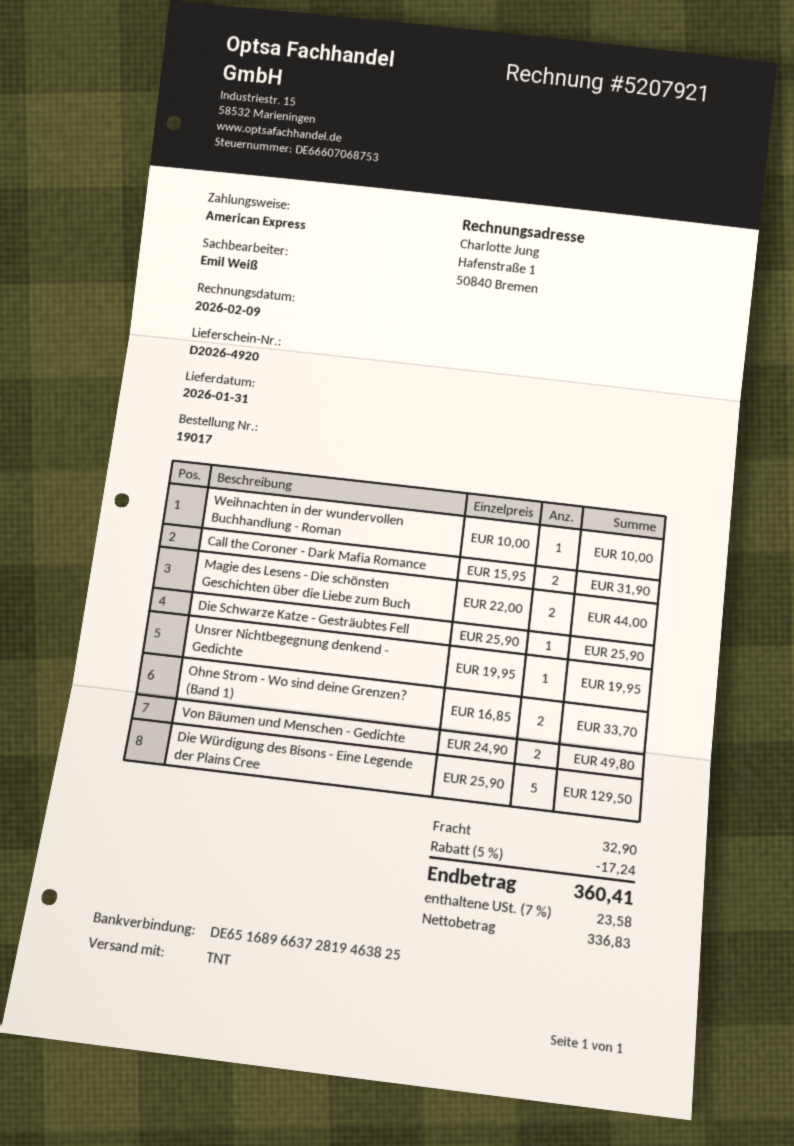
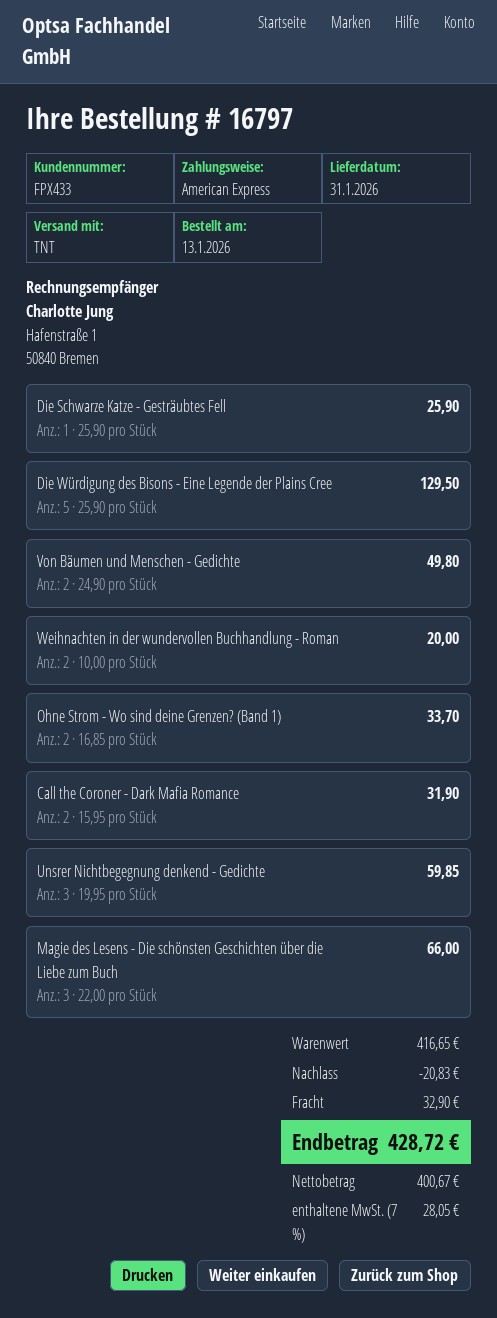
order number: 19017 -> 16797
Weihnachten in der wundervollen Buchhandlung - Roman: 1 x 10.00 = 10.00 -> 2 x 10.00 = 20.00
Magie des Lesens - Die schönsten Geschichten über die Liebe zum Buch: 2 x 22.00 = 44.00 -> 3 x 22.00 = 66.00
Unsrer Nichtbegegnung denkend - Gedichte: 1 x 19.95 = 19.95 -> 3 x 19.95 = 59.85
discount: 17.24 -> 20.83
net: 336.83 -> 400.67
tax: 7% = 23.58 -> 7% = 28.05
total: 360.41 -> 428.72

